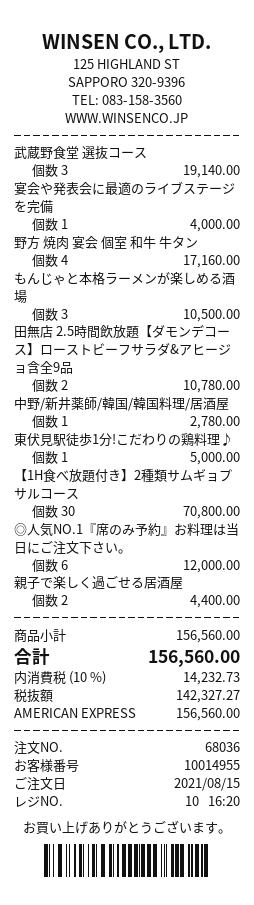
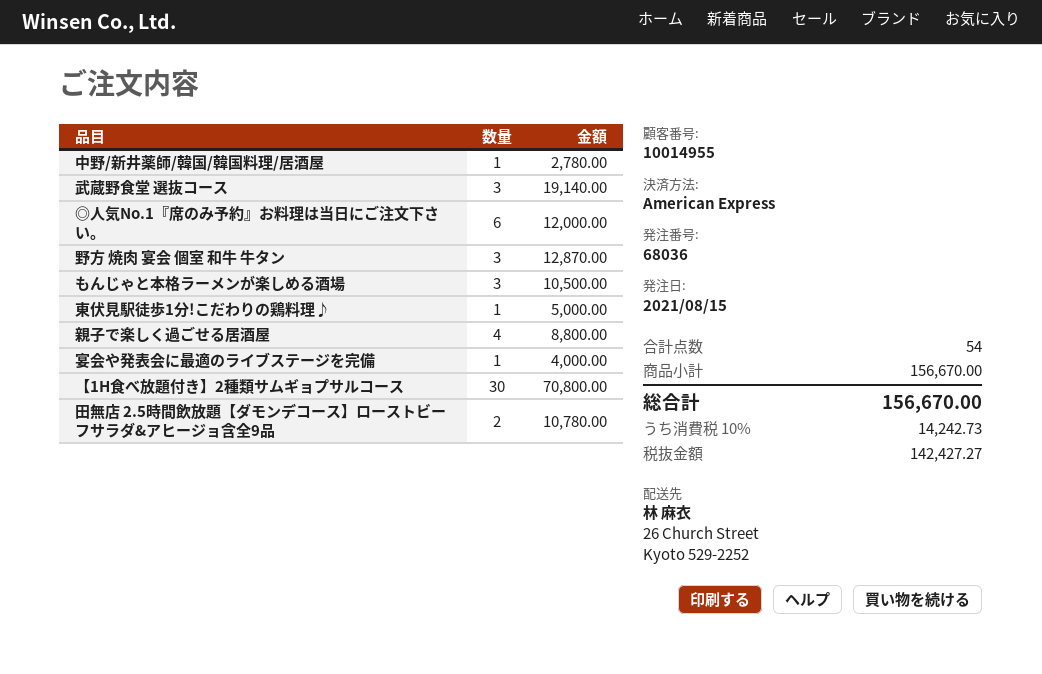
野方 焼肉 宴会 個室 和牛 牛タン: 4 for 17160.00 -> 3 for 12870.00
親子で楽しく過ごせる居酒屋: 2 for 4400.00 -> 4 for 8800.00
subtotal: 156560.00 -> 156670.00
net: 142327.27 -> 142427.27
tax: 10% = 14232.73 -> 10% = 14242.73
total: 156560.00 -> 156670.00

